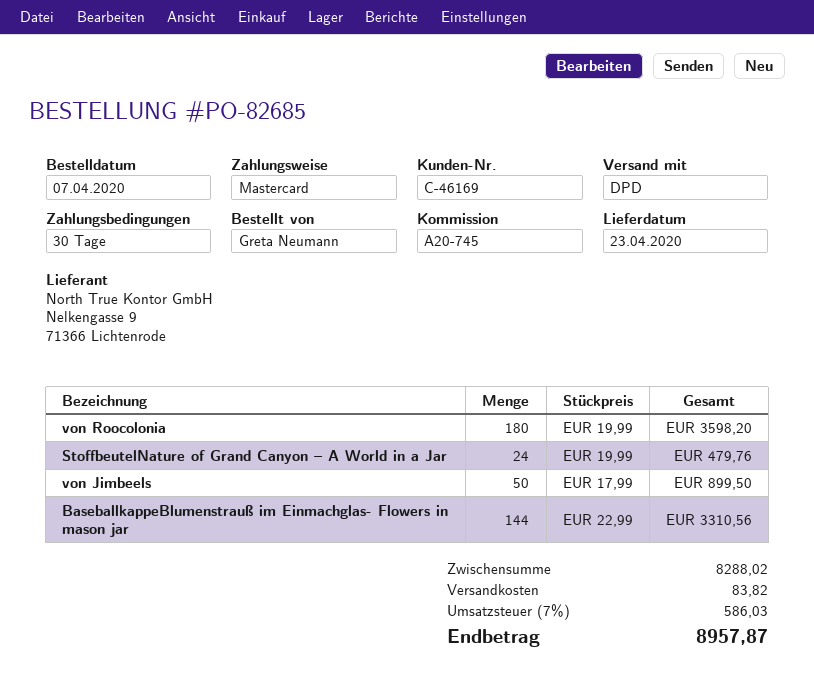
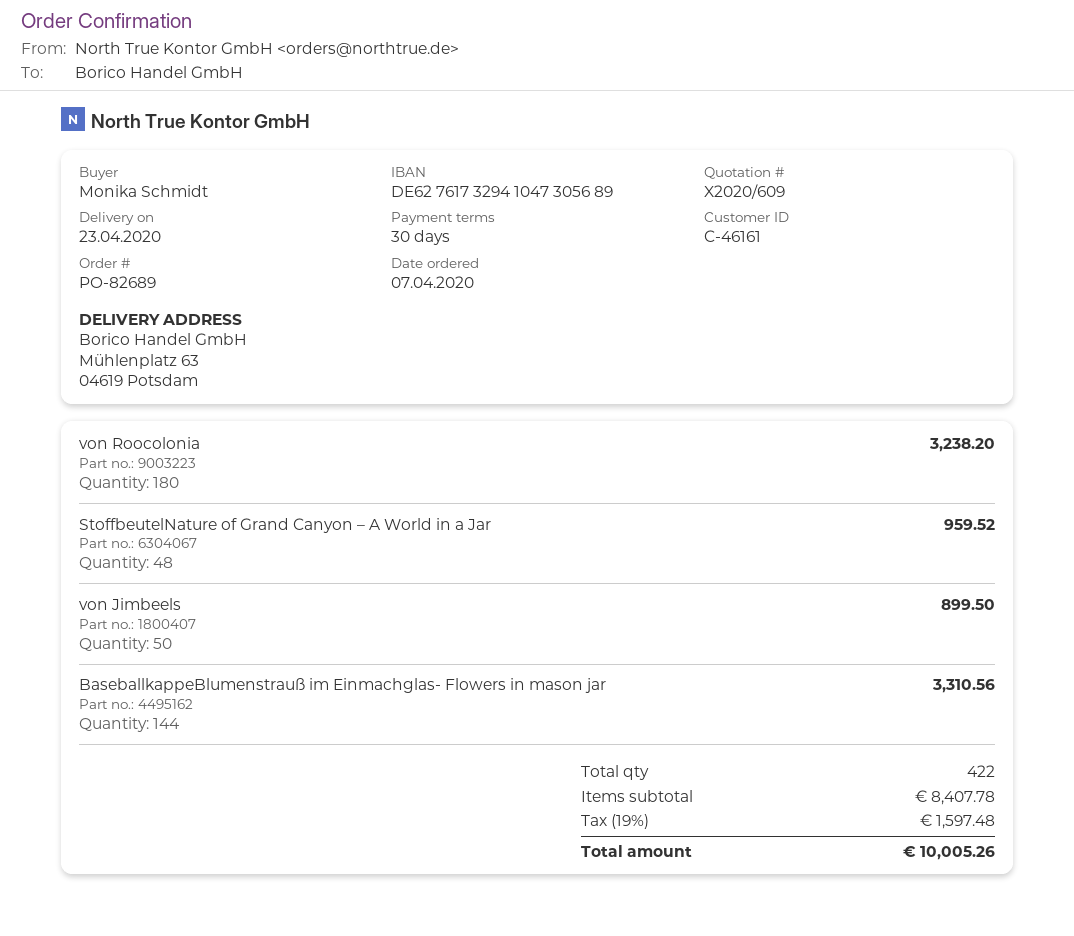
order number: PO-82685 -> PO-82689
customer number: C-46169 -> C-46161
ordered by: Greta Neumann -> Monika Schmidt
von Roocolonia: 180 for 3598.20 -> 180 for 3238.20
StoffbeutelNature of Grand Canyon – A World in a Jar: 24 for 479.76 -> 48 for 959.52
subtotal: 8288.02 -> 8407.78
shipping: 83.82 -> none
tax: 7% = 586.03 -> 19% = 1597.48
total: 8957.87 -> 10005.26

